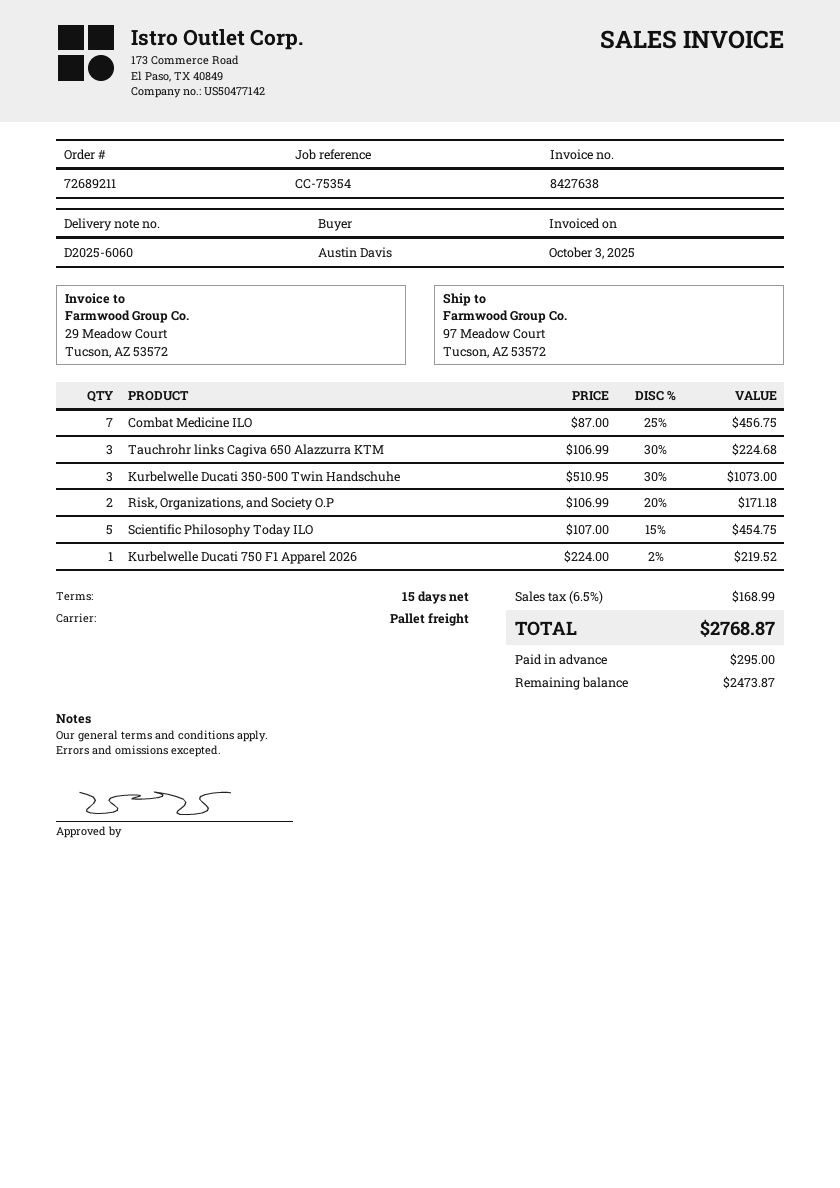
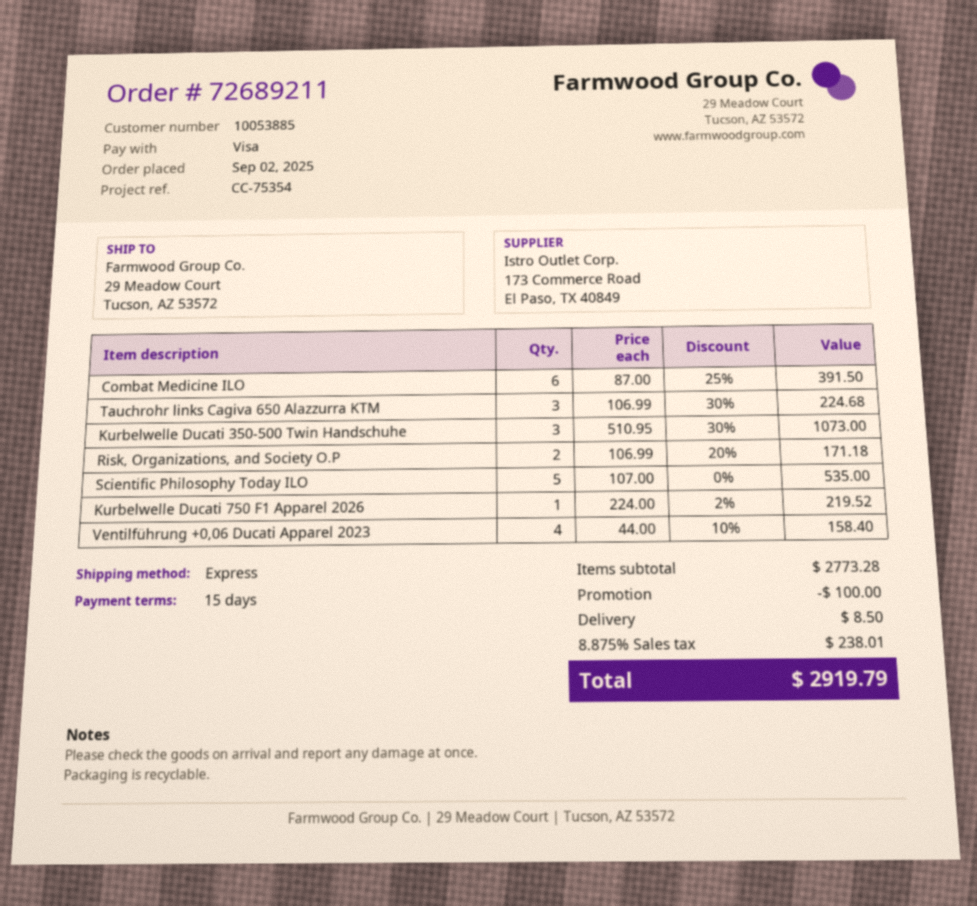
shipping method: pallet freight -> express
ship to: 97 Meadow Court, Tucson, AZ 53572 -> 29 Meadow Court, Tucson, AZ 53572
Combat Medicine ILO: 7 x 87.00 - 25% = 456.75 -> 6 x 87.00 - 25% = 391.50
Scientific Philosophy Today ILO: 5 x 107.00 - 15% = 454.75 -> 5 x 107.00 = 535.00
Ventilführung +0,06 Ducati Apparel 2023: none -> 4 x 44.00 - 10% = 158.40
discount: none -> 100.00
shipping: none -> 8.50
tax: 6.5% = 168.99 -> 8.875% = 238.01
total: 2768.87 -> 2919.79

